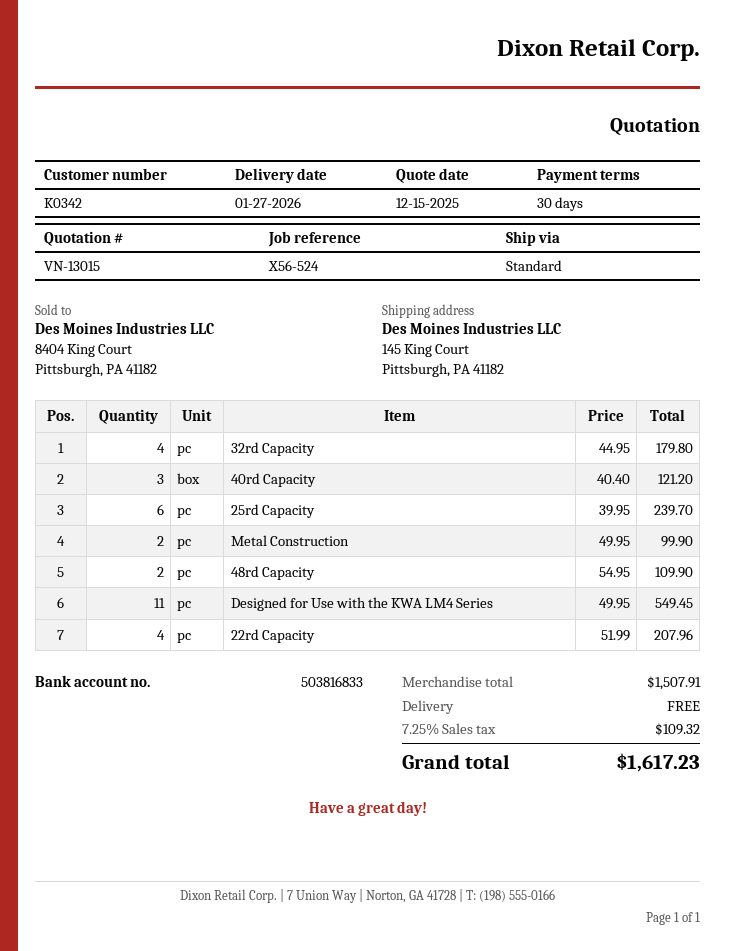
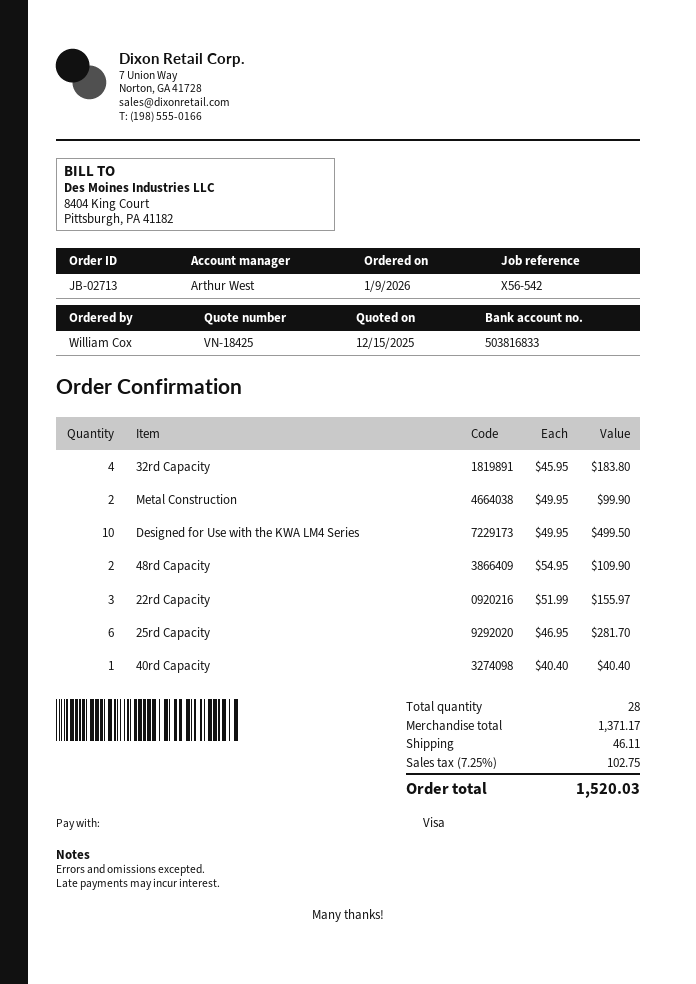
quote number: VN-13015 -> VN-18425
reference: X56-524 -> X56-542
32rd Capacity: 4 x 44.95 = 179.80 -> 4 x 45.95 = 183.80
40rd Capacity: 3 x 40.40 = 121.20 -> 1 x 40.40 = 40.40
25rd Capacity: 6 x 39.95 = 239.70 -> 6 x 46.95 = 281.70
Designed for Use with the KWA LM4 Series: 11 x 49.95 = 549.45 -> 10 x 49.95 = 499.50
22rd Capacity: 4 x 51.99 = 207.96 -> 3 x 51.99 = 155.97
subtotal: 1507.91 -> 1371.17
shipping: 0.00 -> 46.11
tax: 7.25% = 109.32 -> 7.25% = 102.75
total: 1617.23 -> 1520.03

